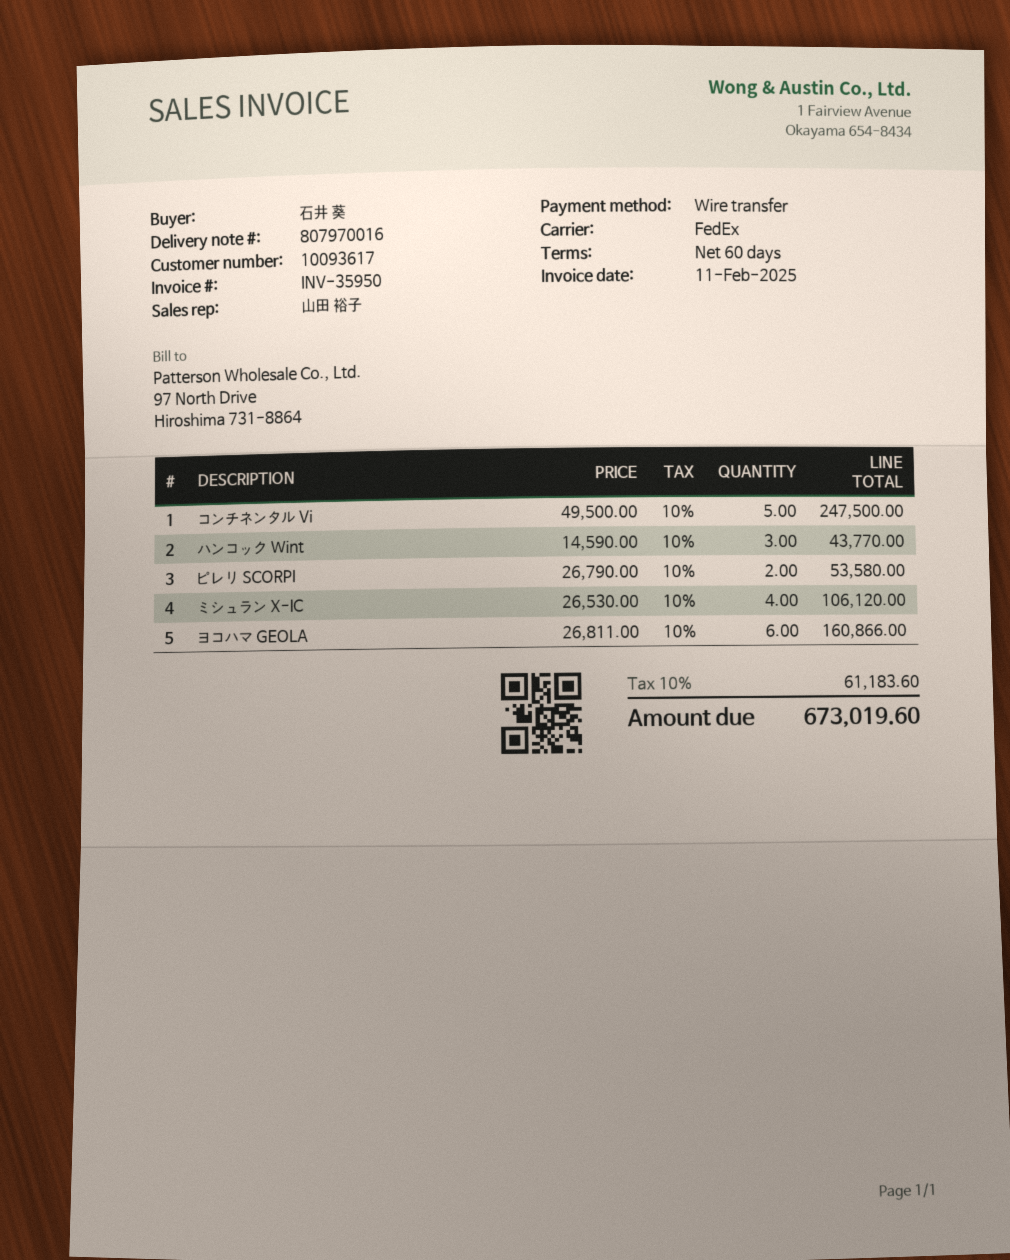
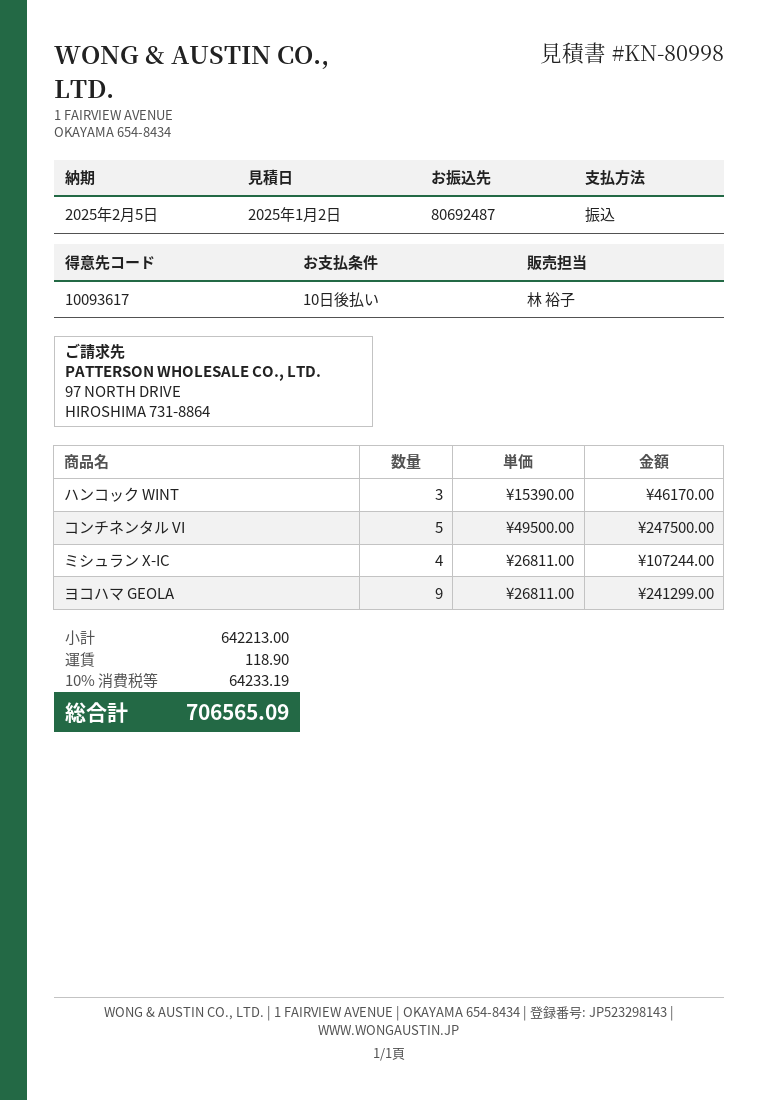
payment terms: 60 days -> 10 days
sales rep: 山田 裕子 -> 林 裕子
ハンコック Wint: 3 x 14590.00 = 43770.00 -> 3 x 15390.00 = 46170.00
ピレリ SCORPI: 2 x 26790.00 = 53580.00 -> none
ミシュラン X-IC: 4 x 26530.00 = 106120.00 -> 4 x 26811.00 = 107244.00
ヨコハマ GEOLA: 6 x 26811.00 = 160866.00 -> 9 x 26811.00 = 241299.00
shipping: none -> 118.90
tax: 10% = 61183.60 -> 10% = 64233.19
total: 673019.60 -> 706565.09

